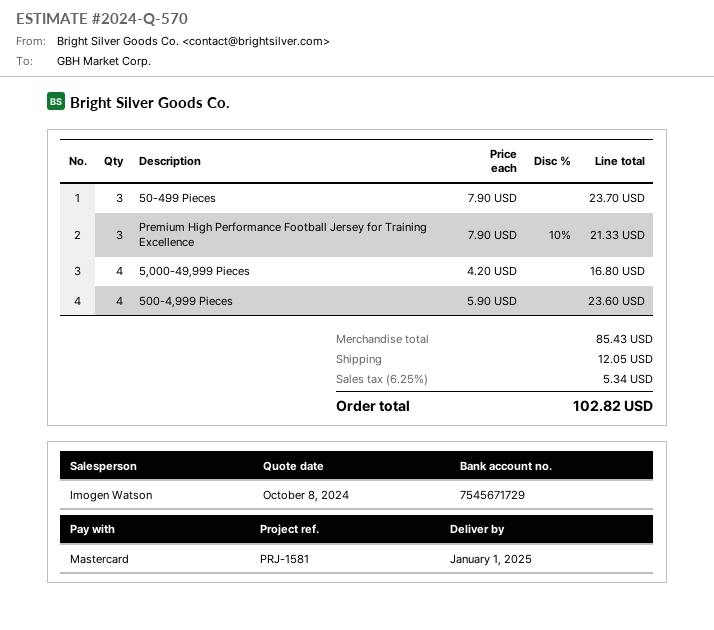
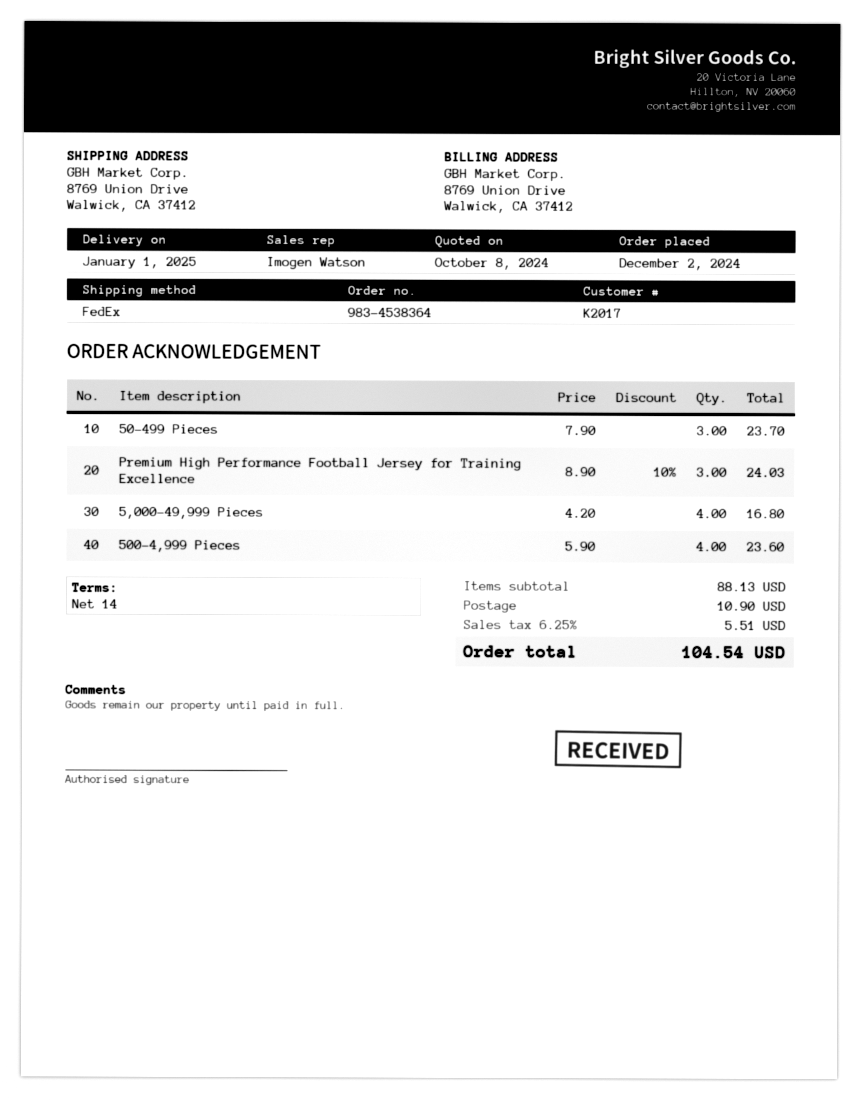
Premium High Performance Football Jersey for Training Excellence: 3 x 7.90 - 10% = 21.33 -> 3 x 8.90 - 10% = 24.03
subtotal: 85.43 -> 88.13
shipping: 12.05 -> 10.90
tax: 6.25% = 5.34 -> 6.25% = 5.51
total: 102.82 -> 104.54

